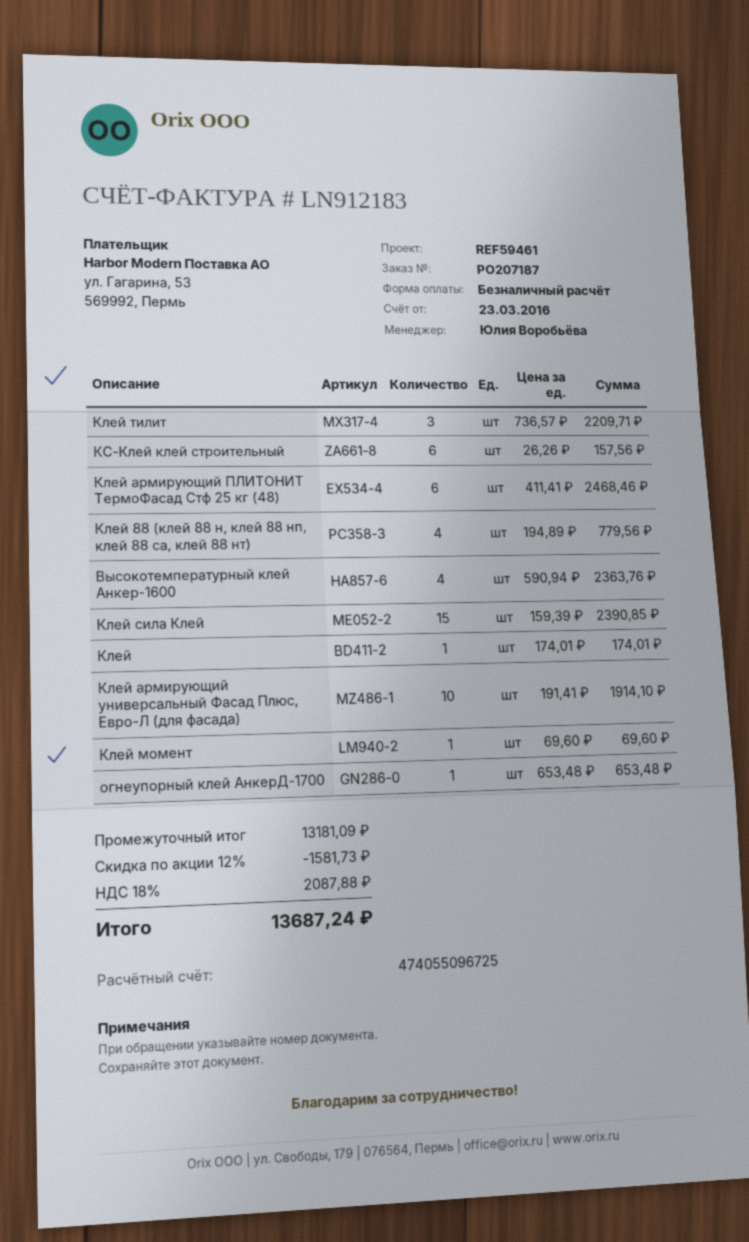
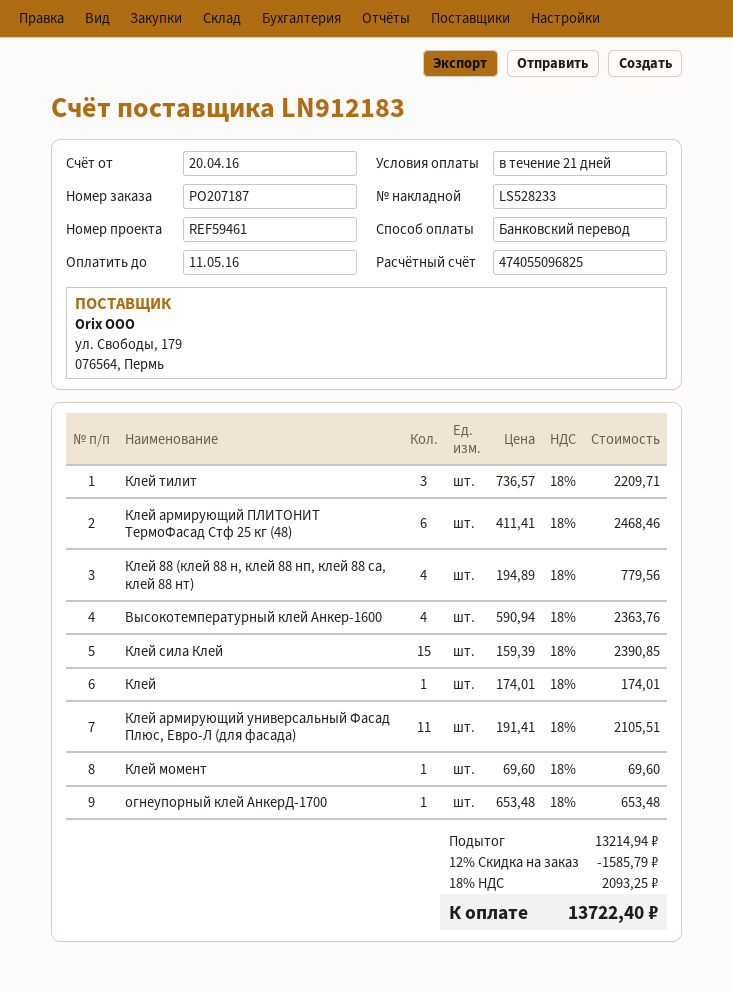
invoice date: 2016-03-23 -> 2016-04-20
bank account: 474055096725 -> 474055096825
КС-Клей клей строительный: 6 x 26.26 = 157.56 -> none
Клей армирующий универсальный Фасад Плюс, Евро-Л (для фасада): 10 x 191.41 = 1914.10 -> 11 x 191.41 = 2105.51
subtotal: 13181.09 -> 13214.94
discount: 12% = 1581.73 -> 12% = 1585.79
tax: 18% = 2087.88 -> 18% = 2093.25
total: 13687.24 -> 13722.40

